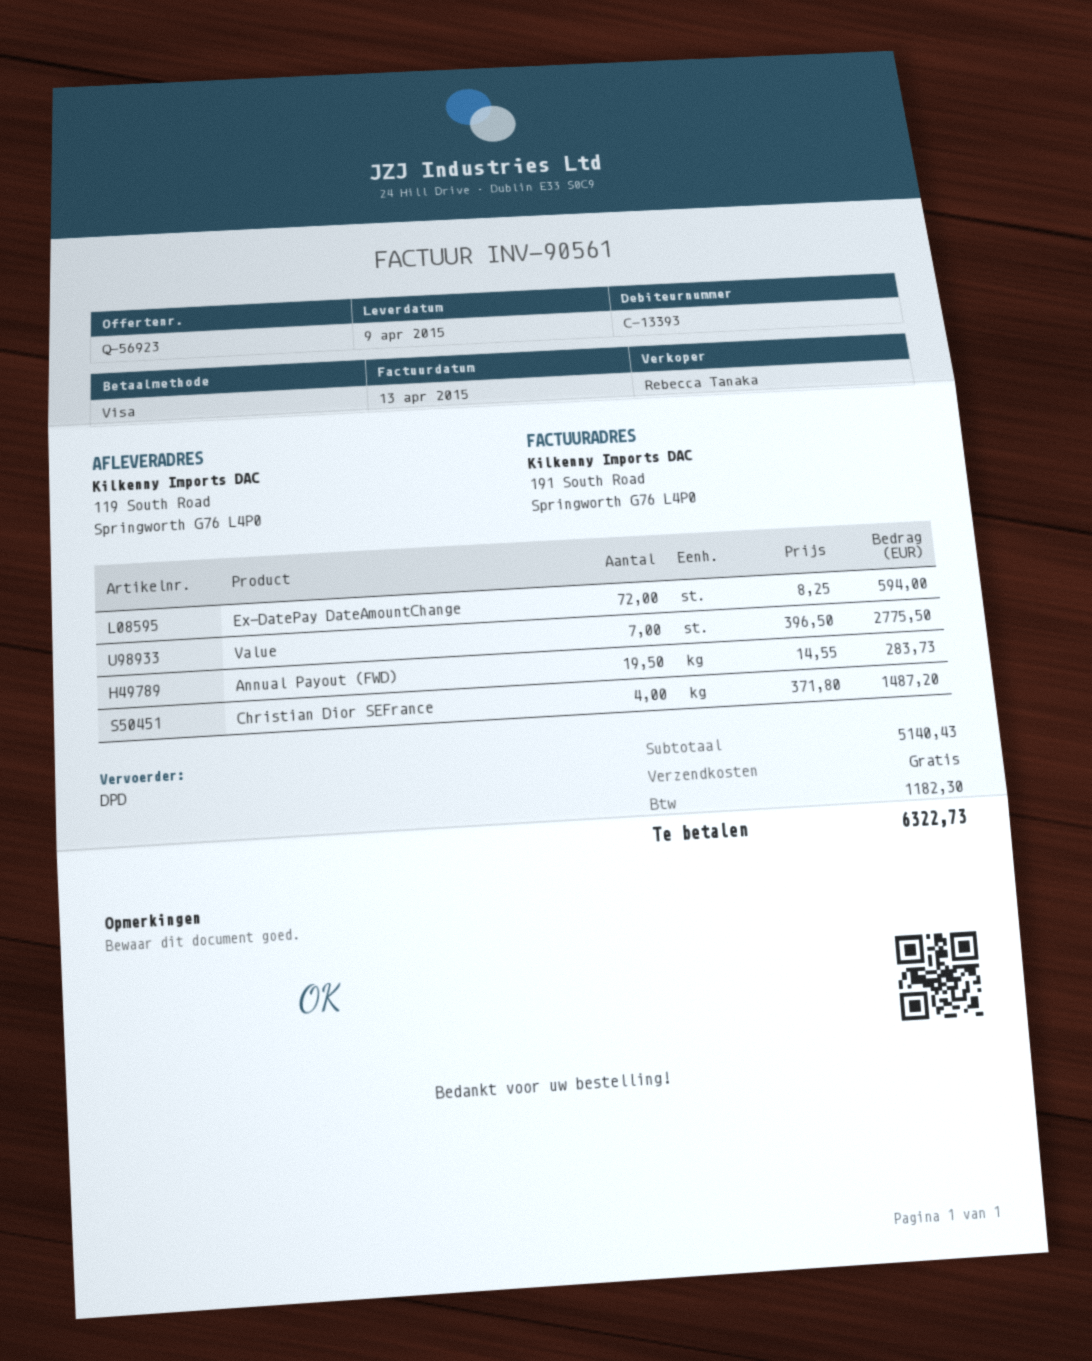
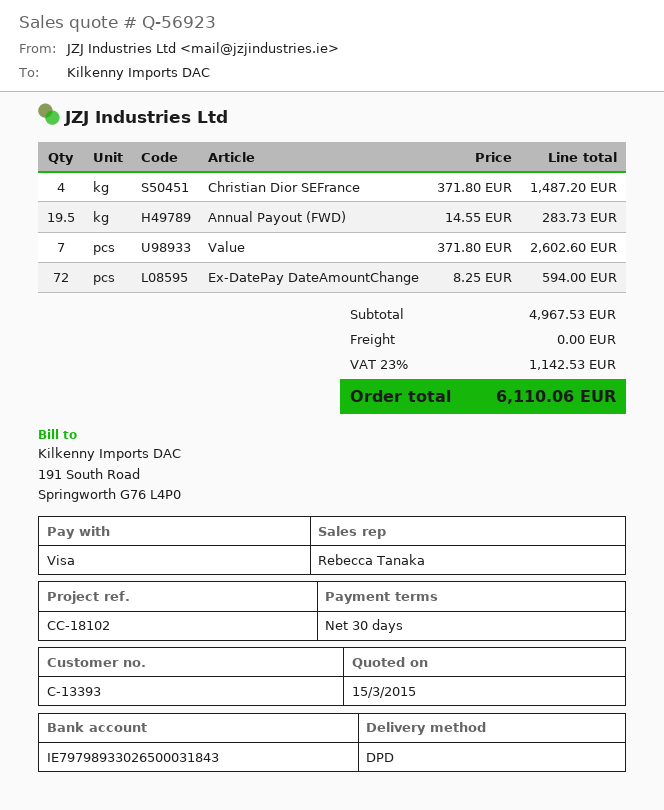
Value: 7 x 396.50 = 2775.50 -> 7 x 371.80 = 2602.60
subtotal: 5140.43 -> 4967.53
tax: 1182.30 -> 1142.53
total: 6322.73 -> 6110.06

